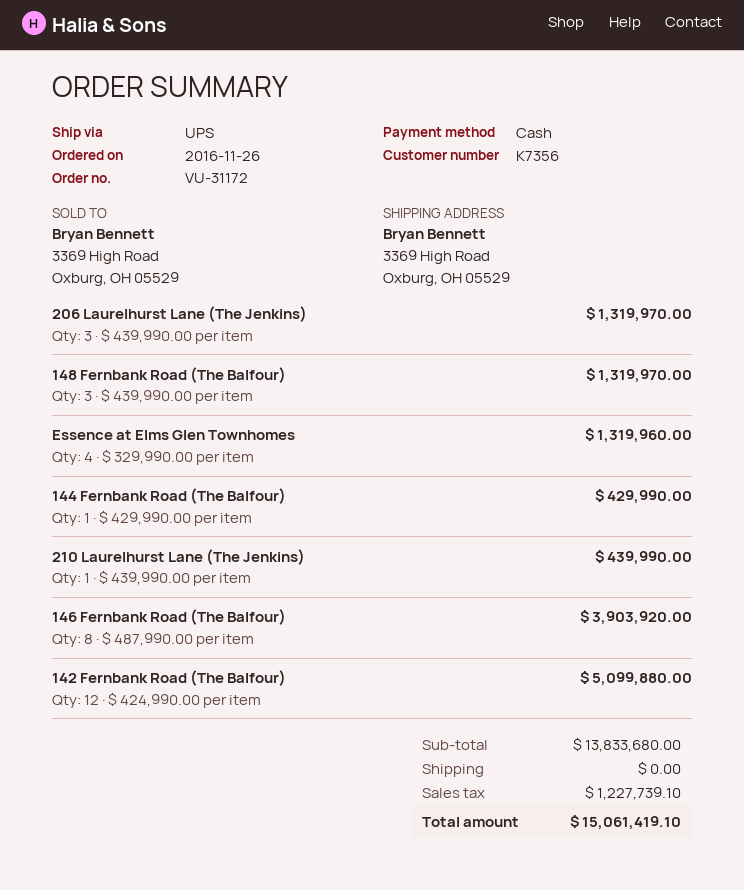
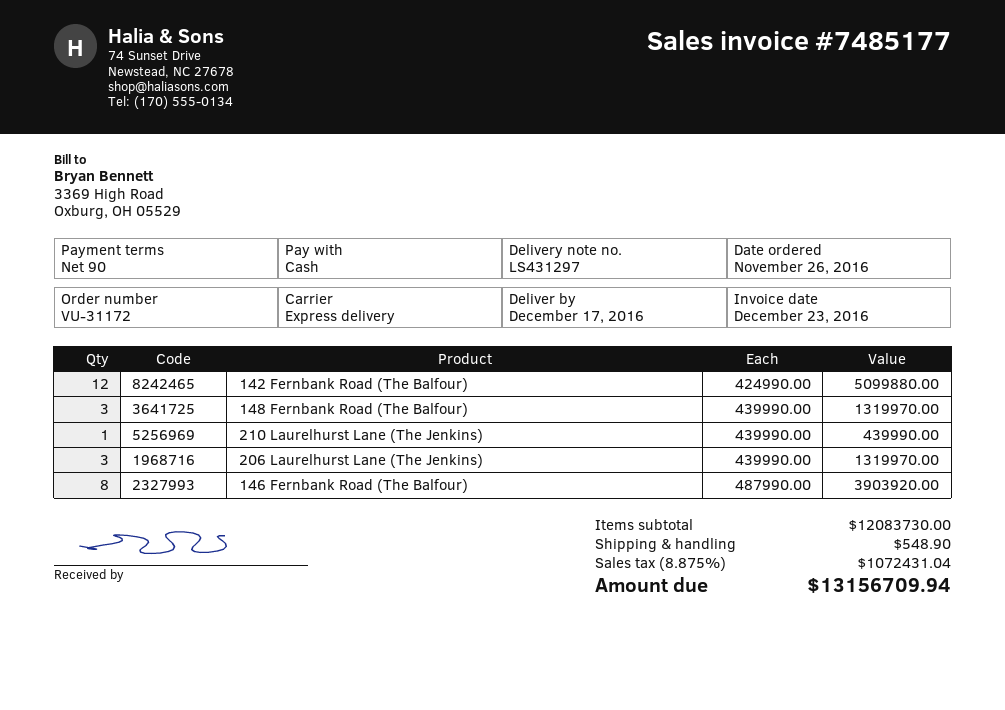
shipping method: UPS -> express
Essence at Elms Glen Townhomes: 4 x 329990.00 = 1319960.00 -> none
144 Fernbank Road (The Balfour): 1 x 429990.00 = 429990.00 -> none
subtotal: 13833680.00 -> 12083730.00
shipping: 0.00 -> 548.90
tax: 1227739.10 -> 1072431.04
total: 15061419.10 -> 13156709.94

